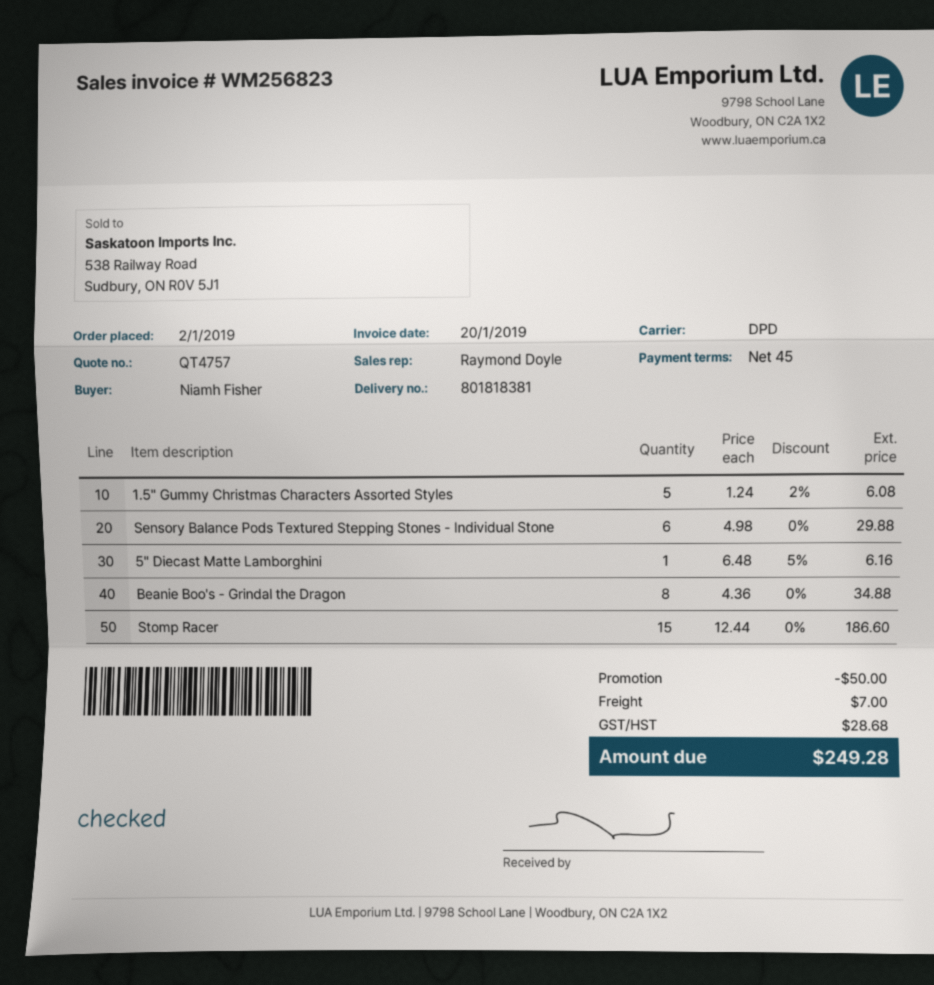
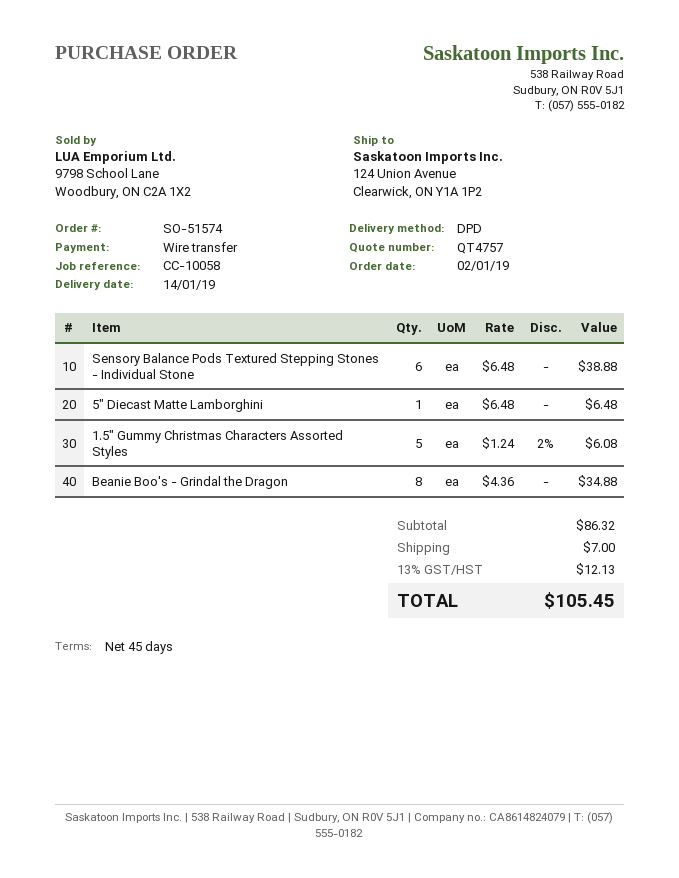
Sensory Balance Pods Textured Stepping Stones - Individual Stone: 6 x 4.98 = 29.88 -> 6 x 6.48 = 38.88
5" Diecast Matte Lamborghini: 1 x 6.48 - 5% = 6.16 -> 1 x 6.48 = 6.48
Stomp Racer: 15 x 12.44 = 186.60 -> none
discount: 50.00 -> none
tax: 28.68 -> 12.13
total: 249.28 -> 105.45

